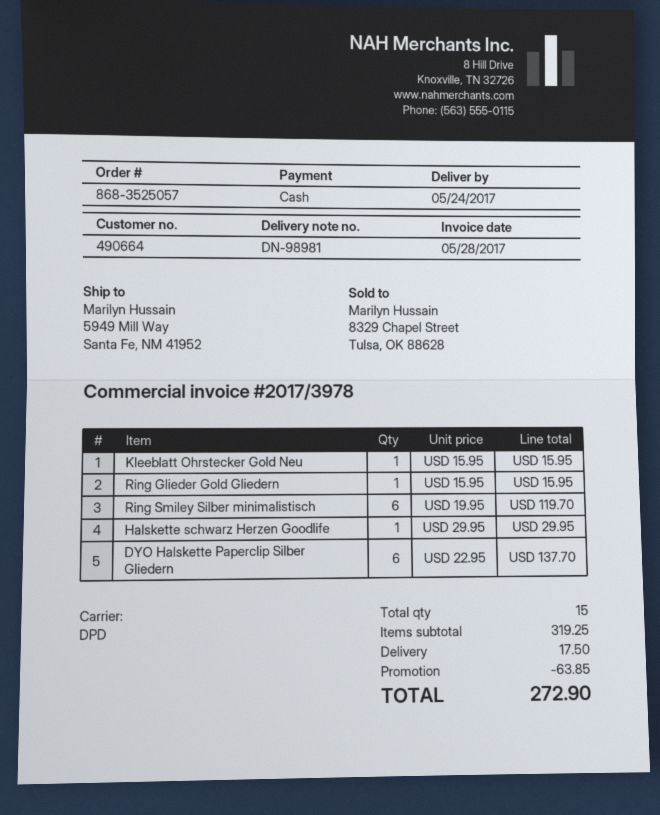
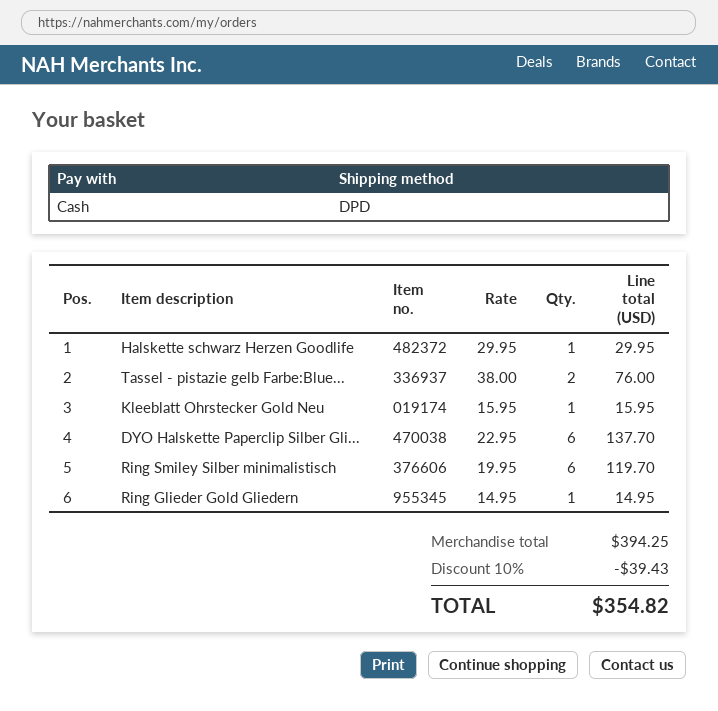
Ring Glieder Gold Gliedern: 1 x 15.95 = 15.95 -> 1 x 14.95 = 14.95
Tassel - pistazie gelb Farbe:Blue...: none -> 2 x 38.00 = 76.00
subtotal: 319.25 -> 394.25
discount: 63.85 -> 39.43
shipping: 17.50 -> none
total: 272.90 -> 354.82

